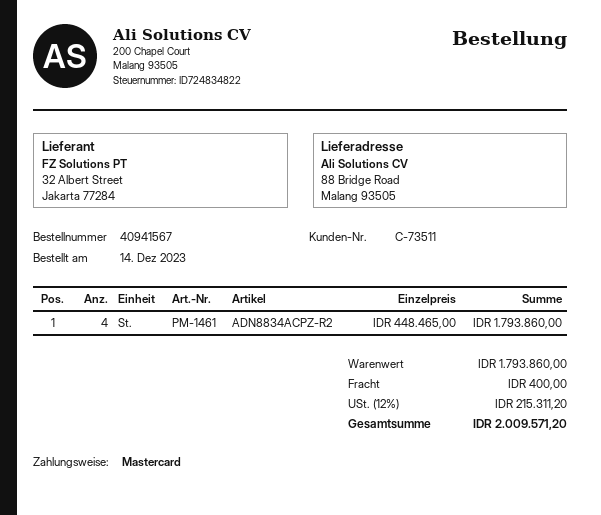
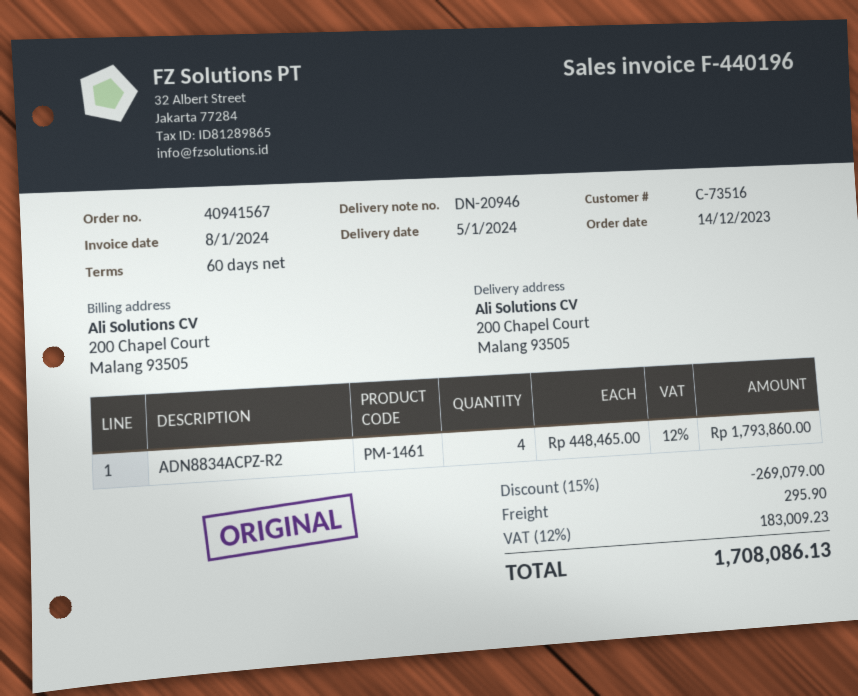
customer number: C-73511 -> C-73516
ship to: 88 Bridge Road, Malang 93505 -> 200 Chapel Court, Malang 93505
discount: none -> 15% = 269079.00
shipping: 400.00 -> 295.90
tax: 12% = 215311.20 -> 12% = 183009.23
total: 2009571.20 -> 1708086.13

